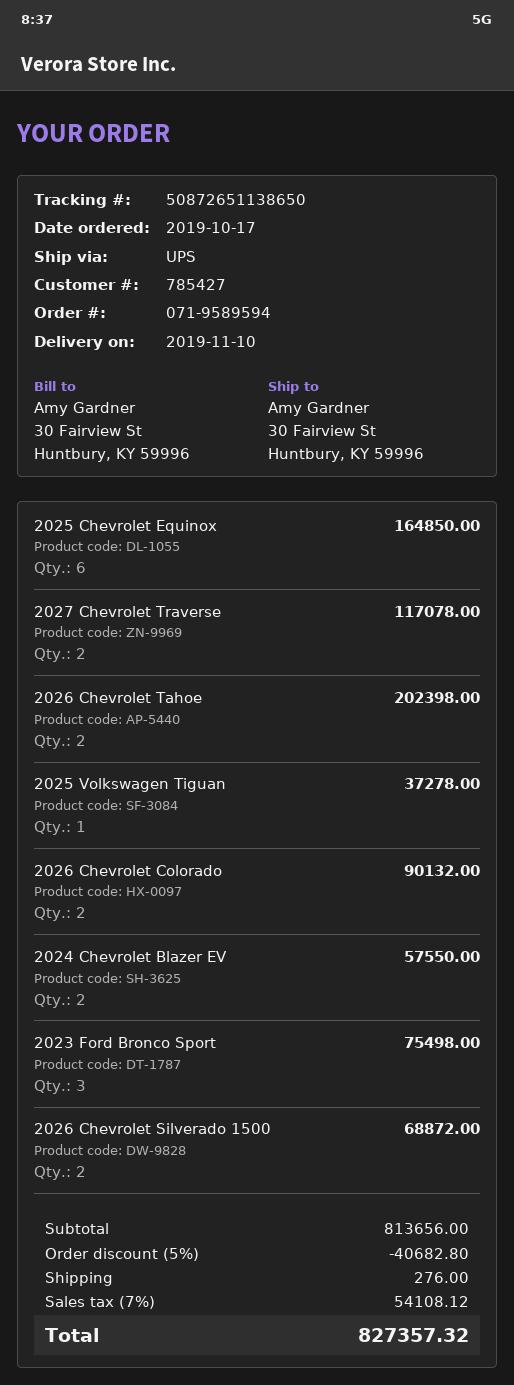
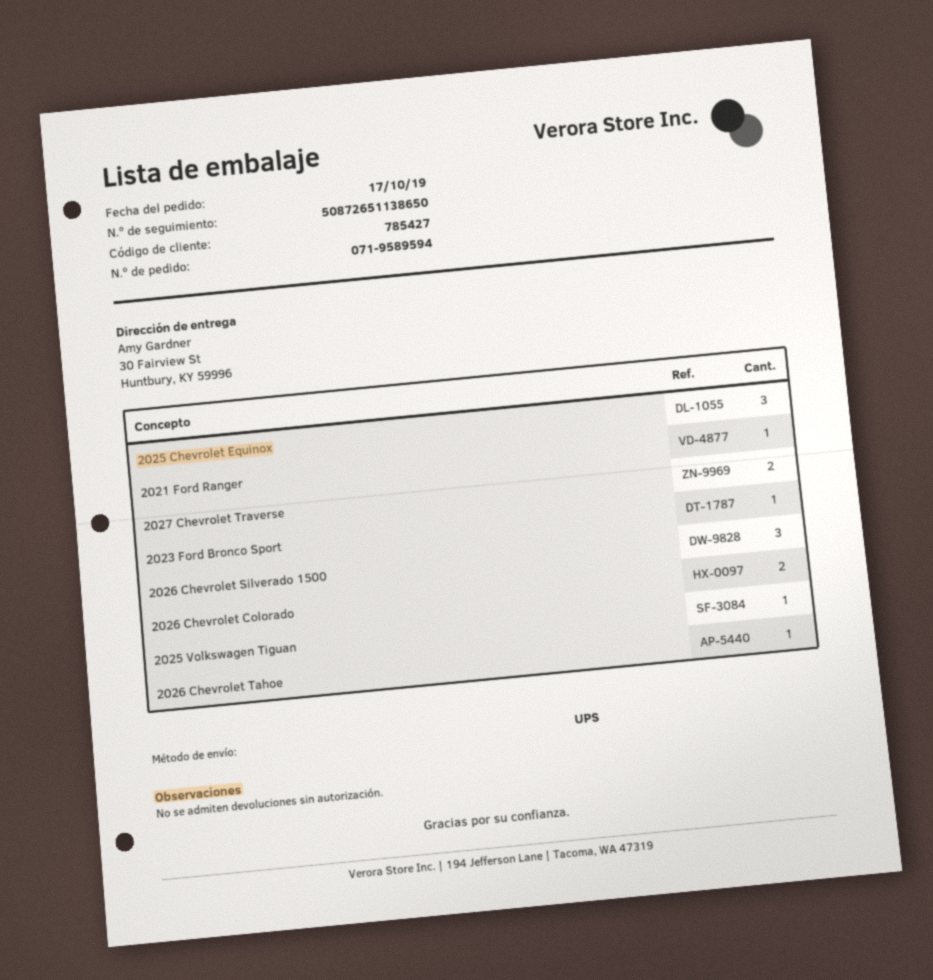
2025 Chevrolet Equinox: 6 -> 3
2026 Chevrolet Tahoe: 2 -> 1
2024 Chevrolet Blazer EV: 2 -> none
2023 Ford Bronco Sport: 3 -> 1
2026 Chevrolet Silverado 1500: 2 -> 3
2021 Ford Ranger: none -> 1

